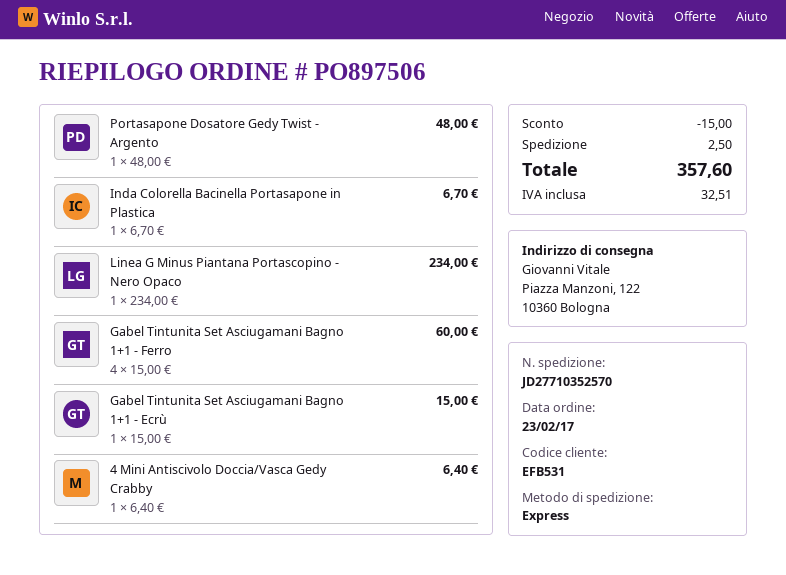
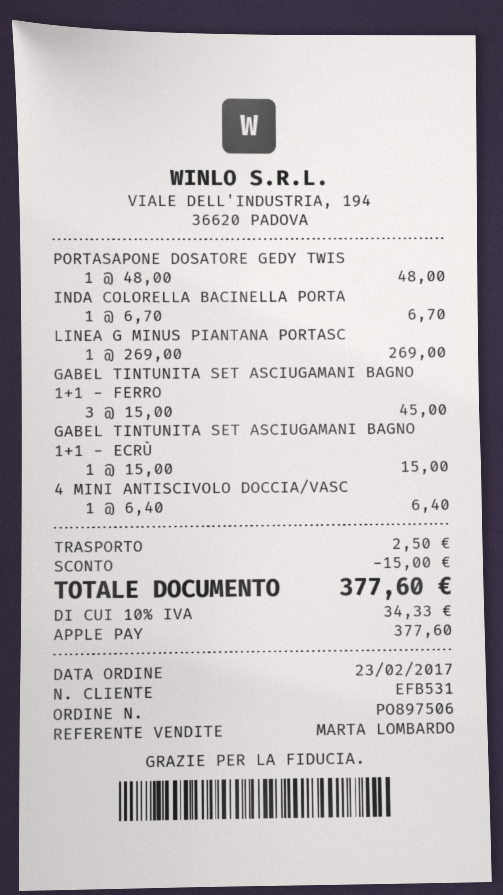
Linea G Minus Piantana Portascopino - Nero Opaco: 1 x 234.00 = 234.00 -> 1 x 269.00 = 269.00
Gabel Tintunita Set Asciugamani Bagno 1+1 - Ferro: 4 x 15.00 = 60.00 -> 3 x 15.00 = 45.00
tax: 32.51 -> 34.33
total: 357.60 -> 377.60

